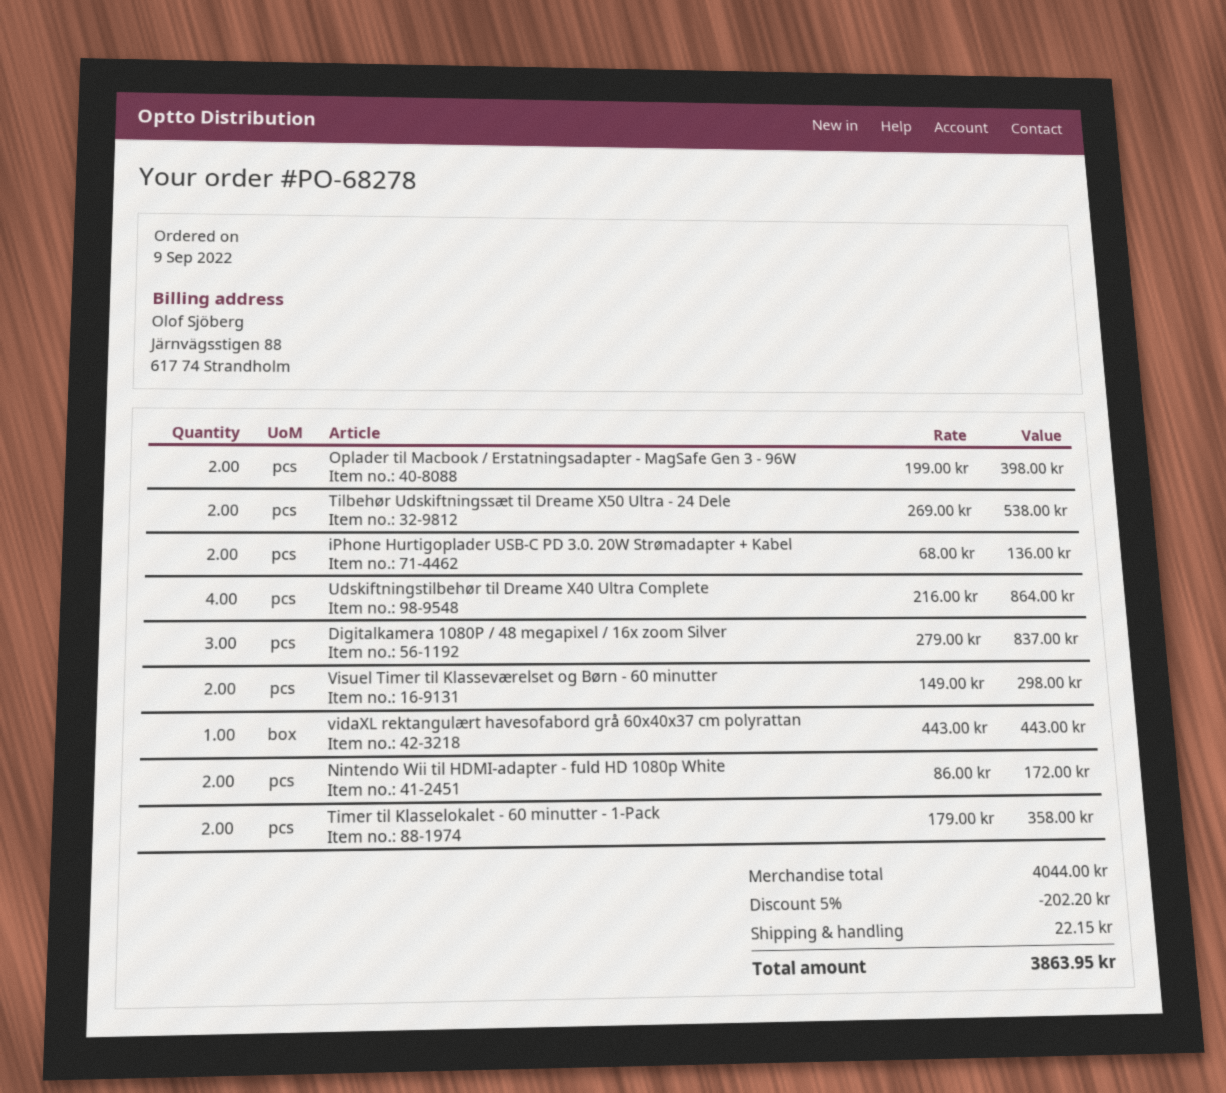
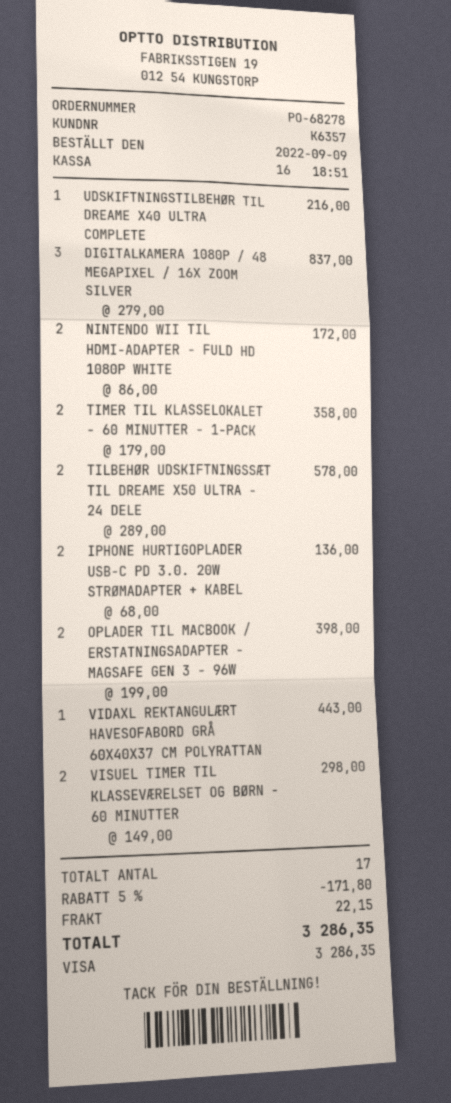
Tilbehør Udskiftningssæt til Dreame X50 Ultra - 24 Dele: 2 x 269.00 = 538.00 -> 2 x 289.00 = 578.00
Udskiftningstilbehør til Dreame X40 Ultra Complete: 4 x 216.00 = 864.00 -> 1 x 216.00 = 216.00
discount: 5% = 202.20 -> 5% = 171.80
total: 3863.95 -> 3286.35

